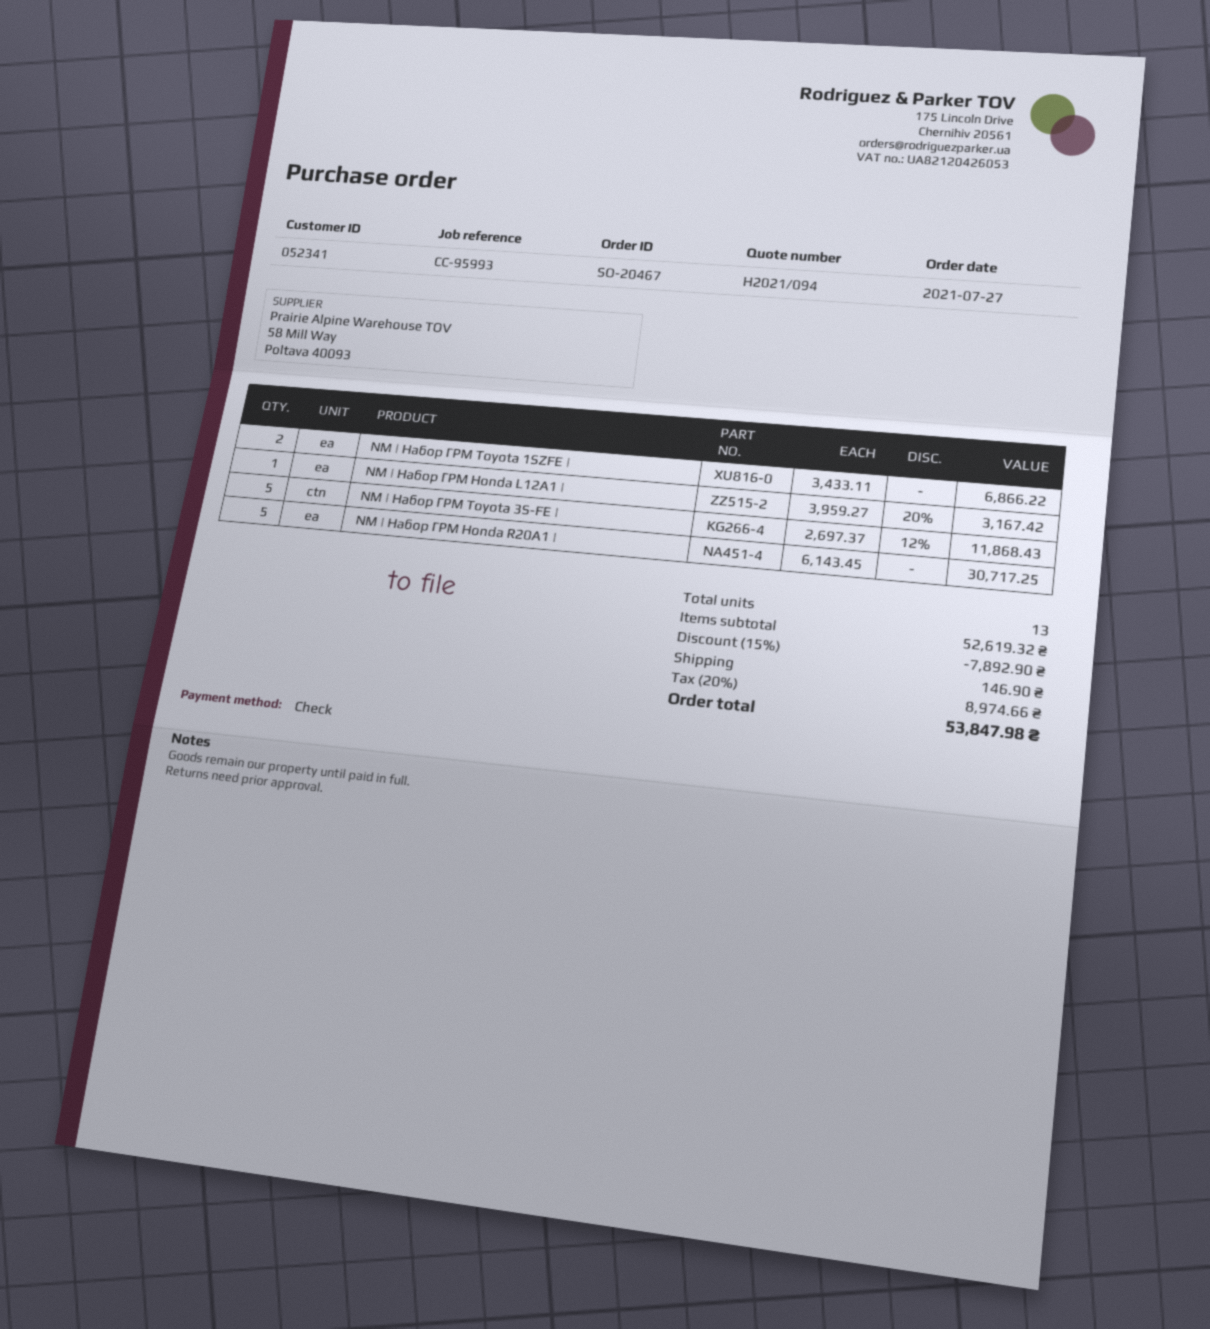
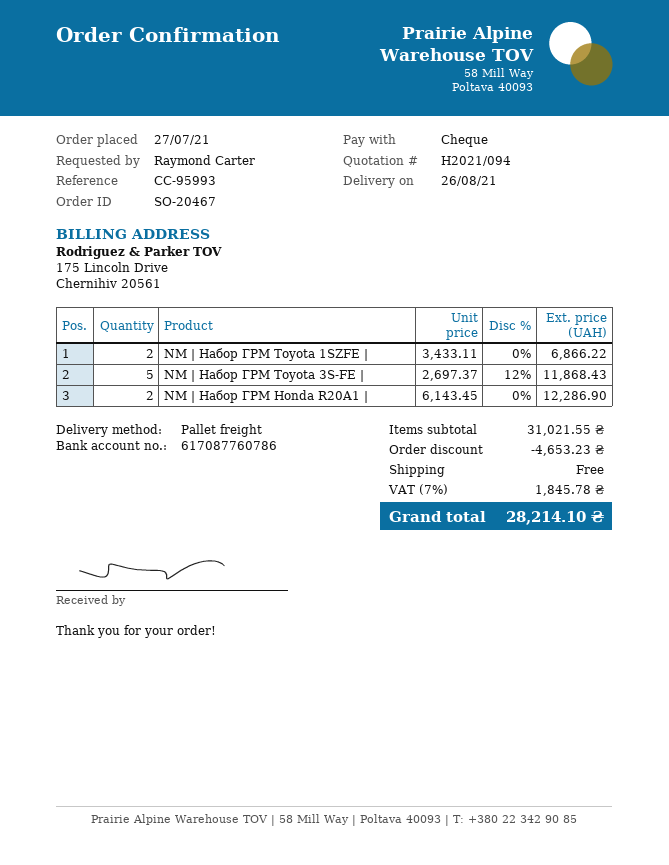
NM | Набор ГРМ Honda L12A1 |: 1 x 3959.27 - 20% = 3167.42 -> none
NM | Набор ГРМ Honda R20A1 |: 5 x 6143.45 = 30717.25 -> 2 x 6143.45 = 12286.90
subtotal: 52619.32 -> 31021.55
discount: 7892.90 -> 4653.23
shipping: 146.90 -> 0.00
tax: 20% = 8974.66 -> 7% = 1845.78
total: 53847.98 -> 28214.10

